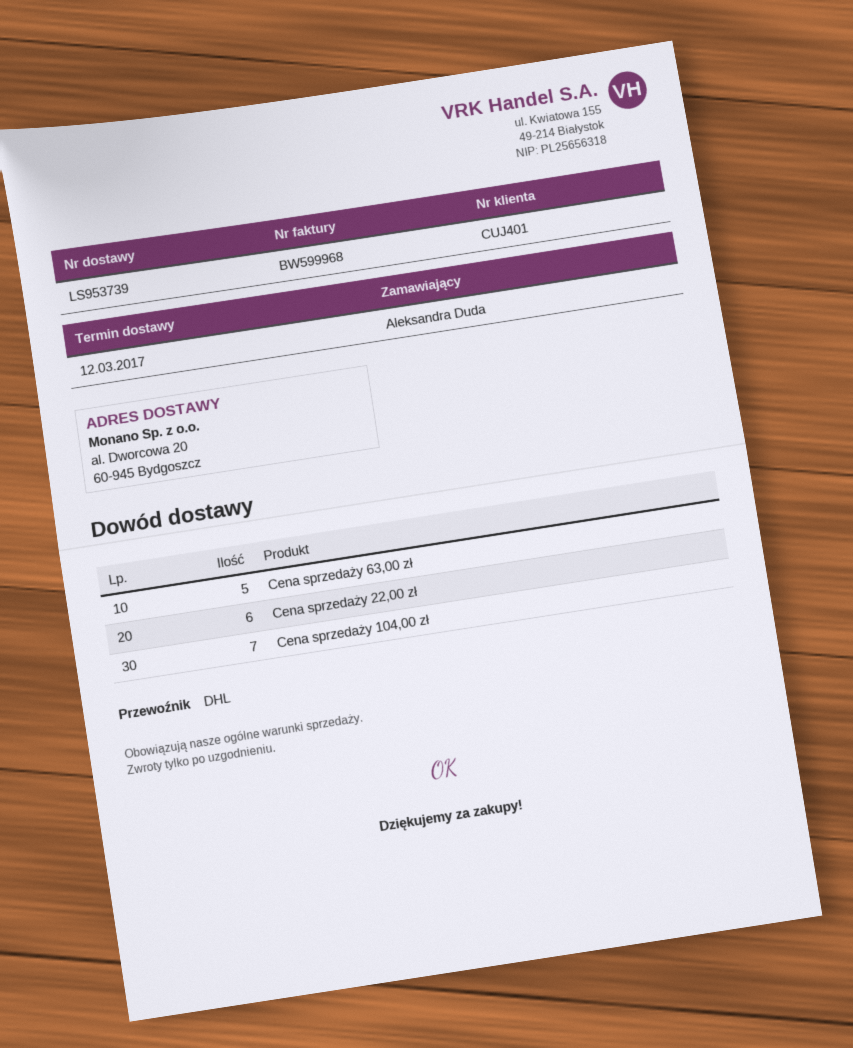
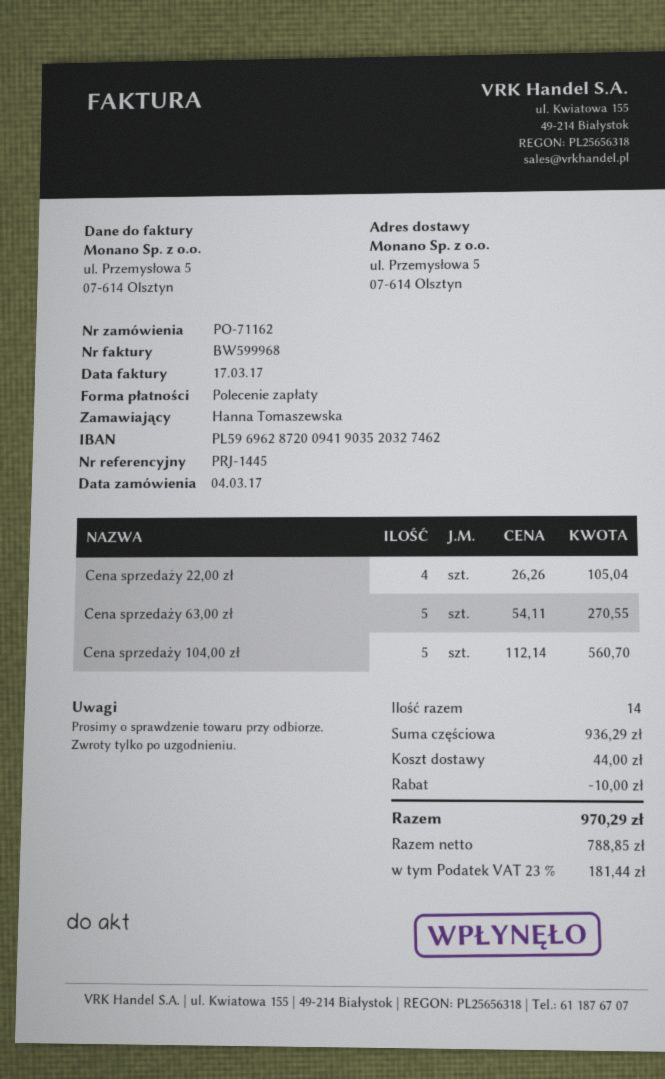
ordered by: Aleksandra Duda -> Hanna Tomaszewska
ship to: al. Dworcowa 20, 60-945 Bydgoszcz -> ul. Przemysłowa 5, 07-614 Olsztyn
Cena sprzedaży 22,00 zł: 6 -> 4
Cena sprzedaży 104,00 zł: 7 -> 5

